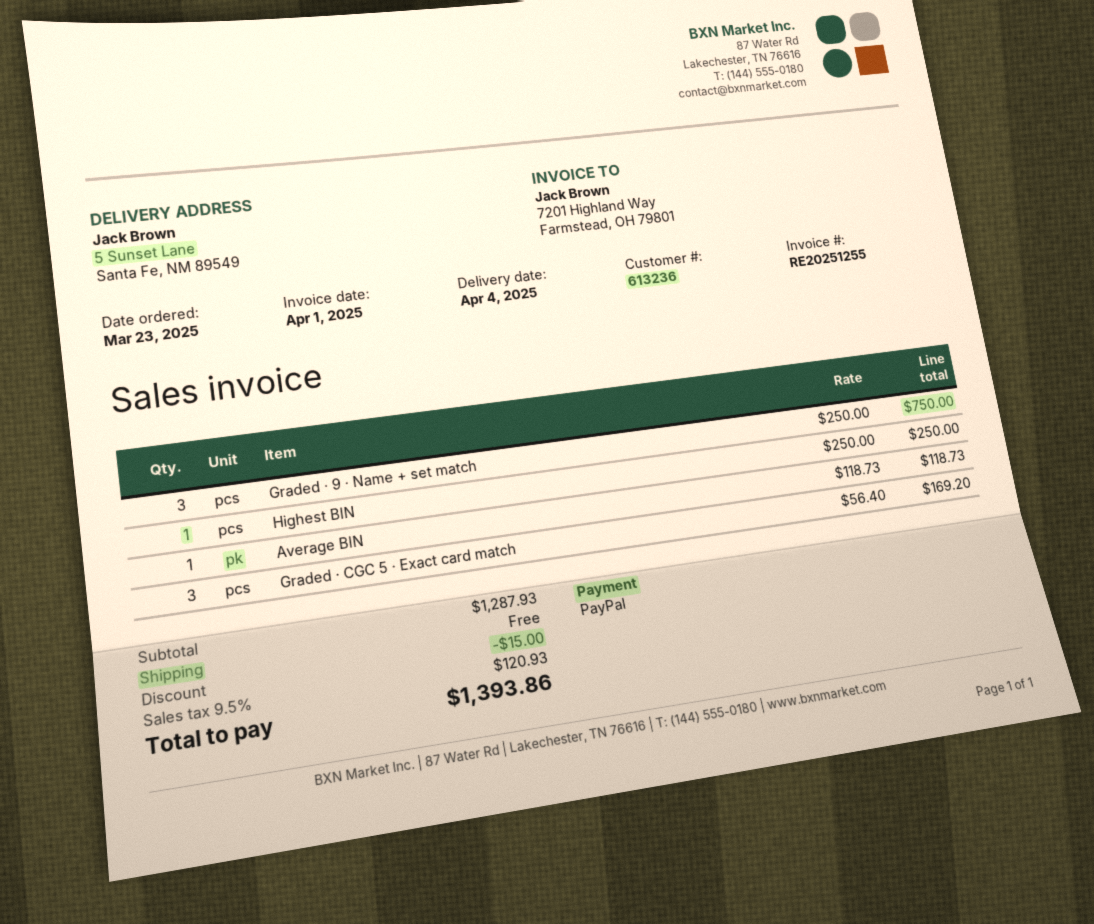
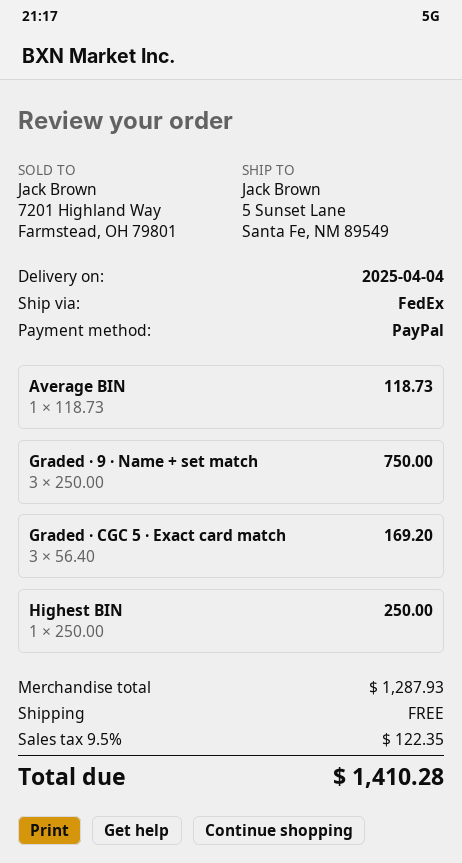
discount: 15.00 -> none
tax: 9.5% = 120.93 -> 9.5% = 122.35
total: 1393.86 -> 1410.28

